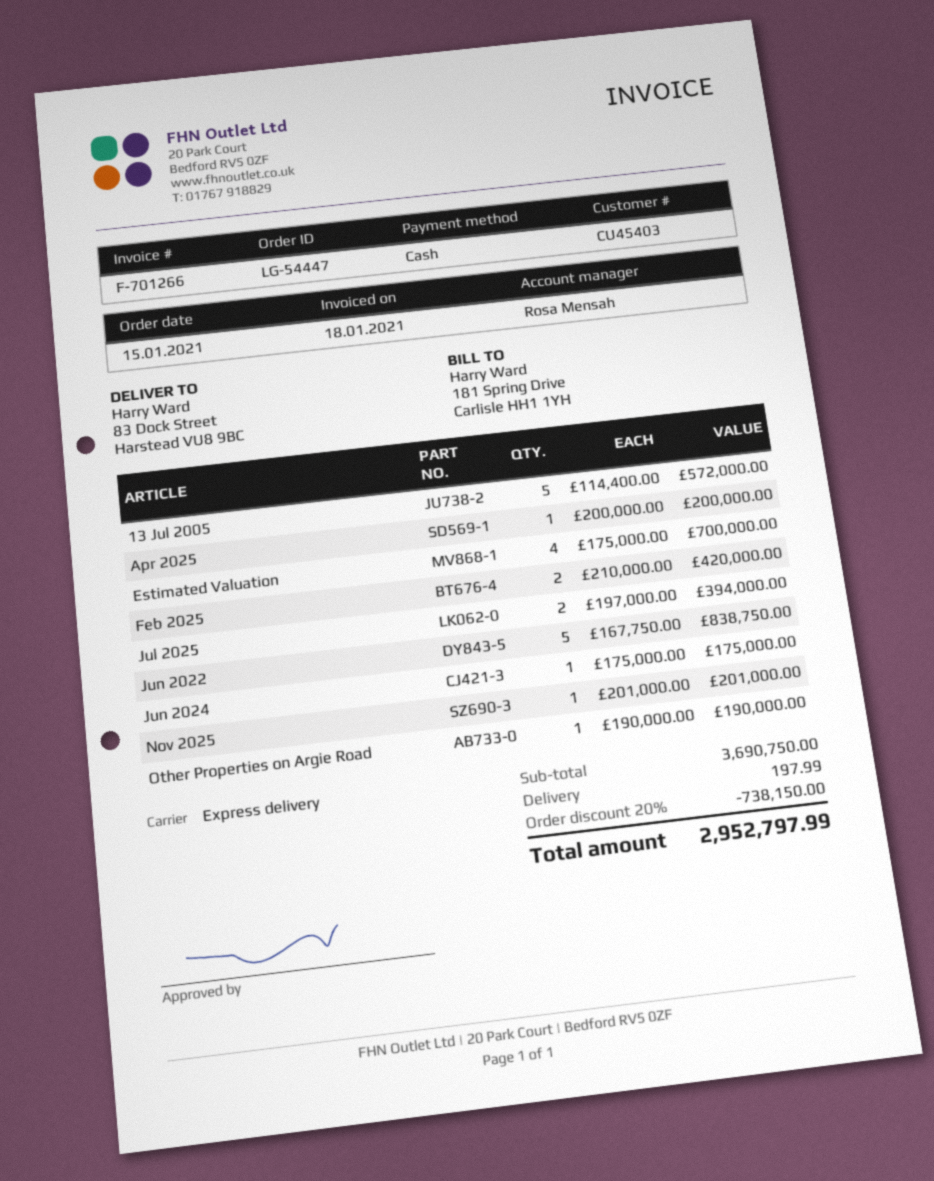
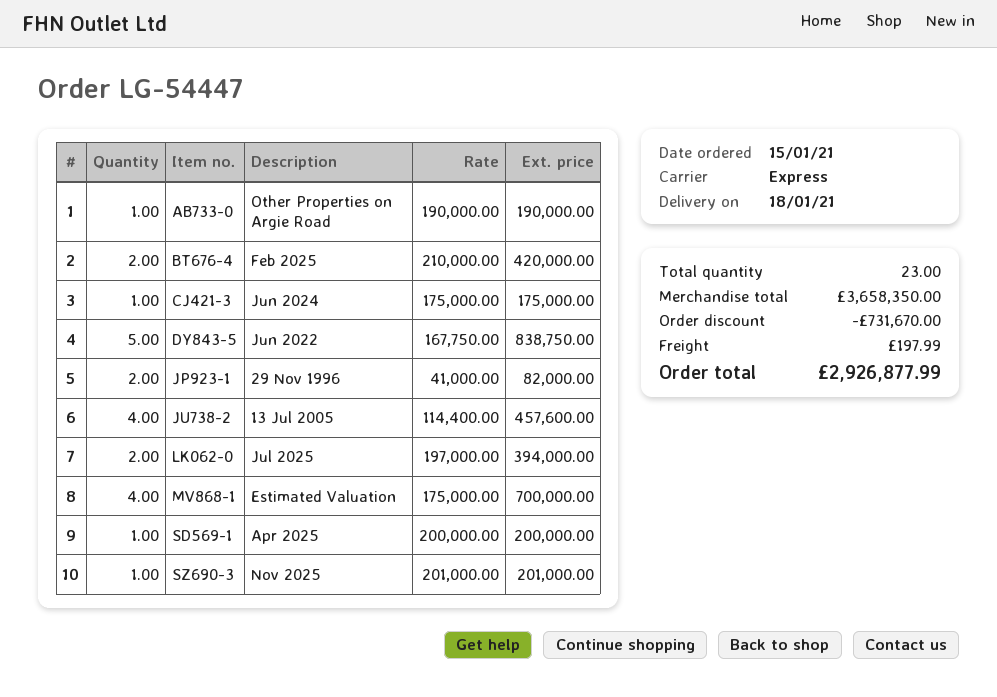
13 Jul 2005: 5 x 114400.00 = 572000.00 -> 4 x 114400.00 = 457600.00
29 Nov 1996: none -> 2 x 41000.00 = 82000.00
subtotal: 3690750.00 -> 3658350.00
discount: 738150.00 -> 731670.00
total: 2952797.99 -> 2926877.99

